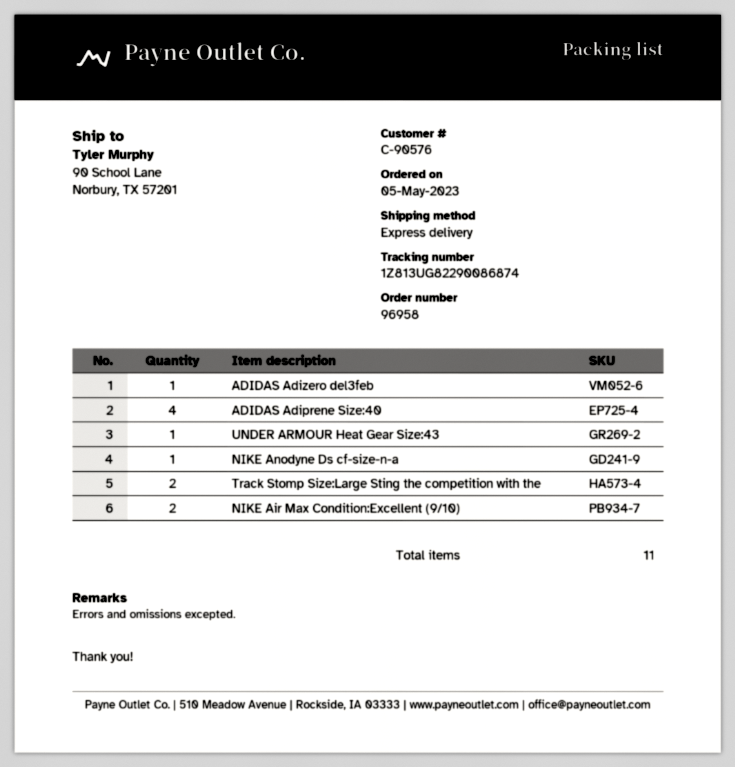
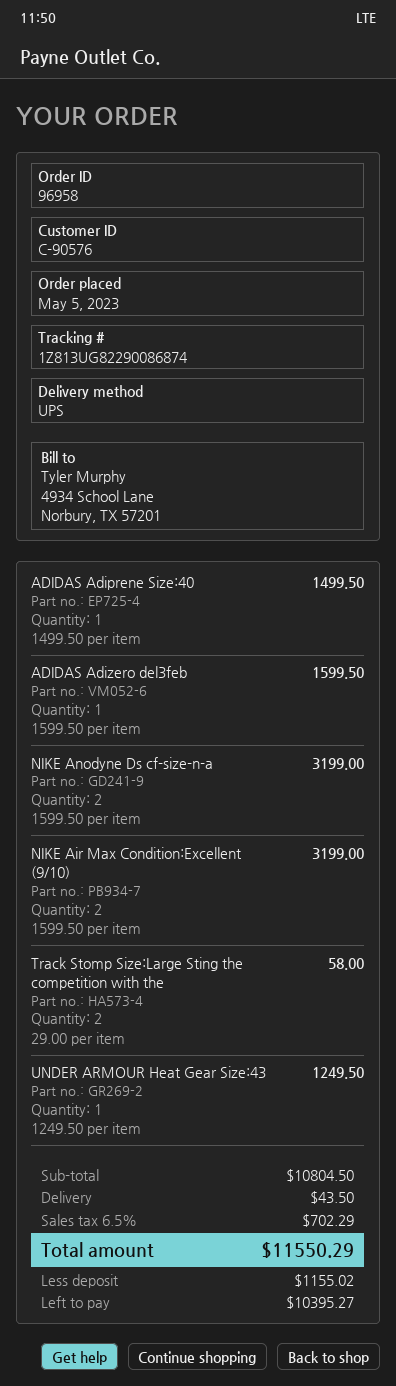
shipping method: express -> UPS
ADIDAS Adiprene Size:40: 4 -> 1
NIKE Anodyne Ds cf-size-n-a: 1 -> 2

